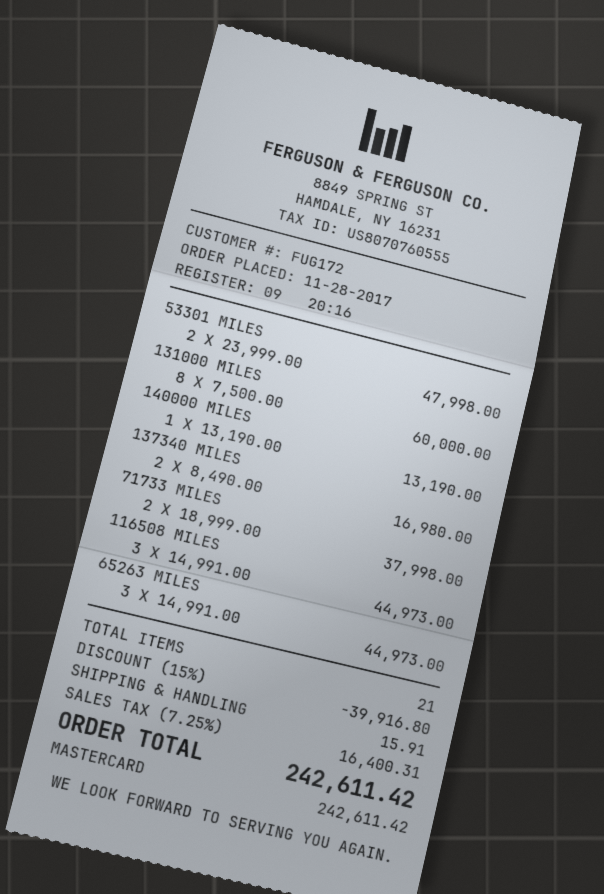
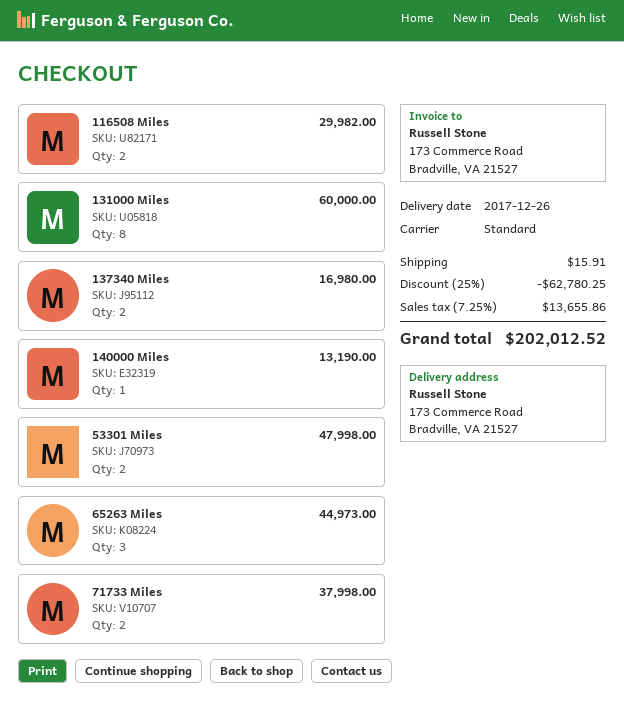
116508 MILES: 3 for 44973.00 -> 2 for 29982.00
discount: 15% = 39916.80 -> 25% = 62780.25
tax: 7.25% = 16400.31 -> 7.25% = 13655.86
total: 242611.42 -> 202012.52

